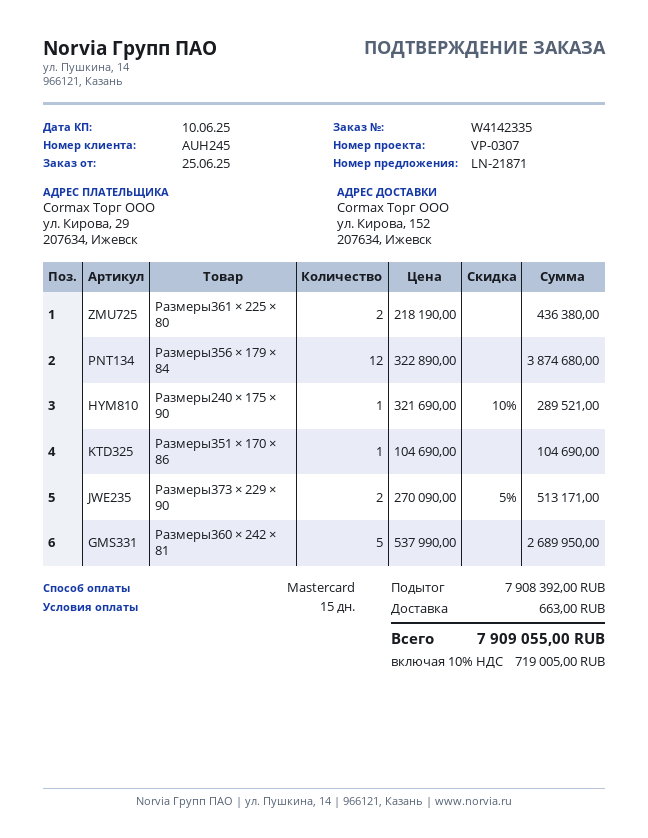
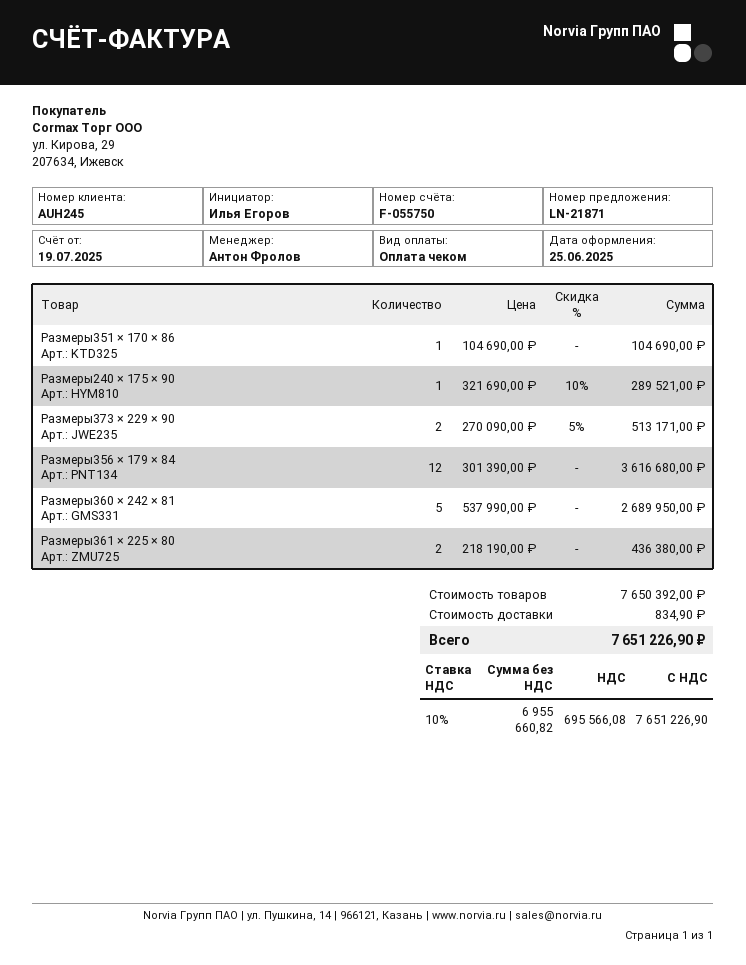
payment method: Mastercard -> cheque
Размеры356 × 179 × 84: 12 x 322890.00 = 3874680.00 -> 12 x 301390.00 = 3616680.00
subtotal: 7908392.00 -> 7650392.00
shipping: 663.00 -> 834.90
tax: 10% = 719005.00 -> 10% = 695566.08
total: 7909055.00 -> 7651226.90

